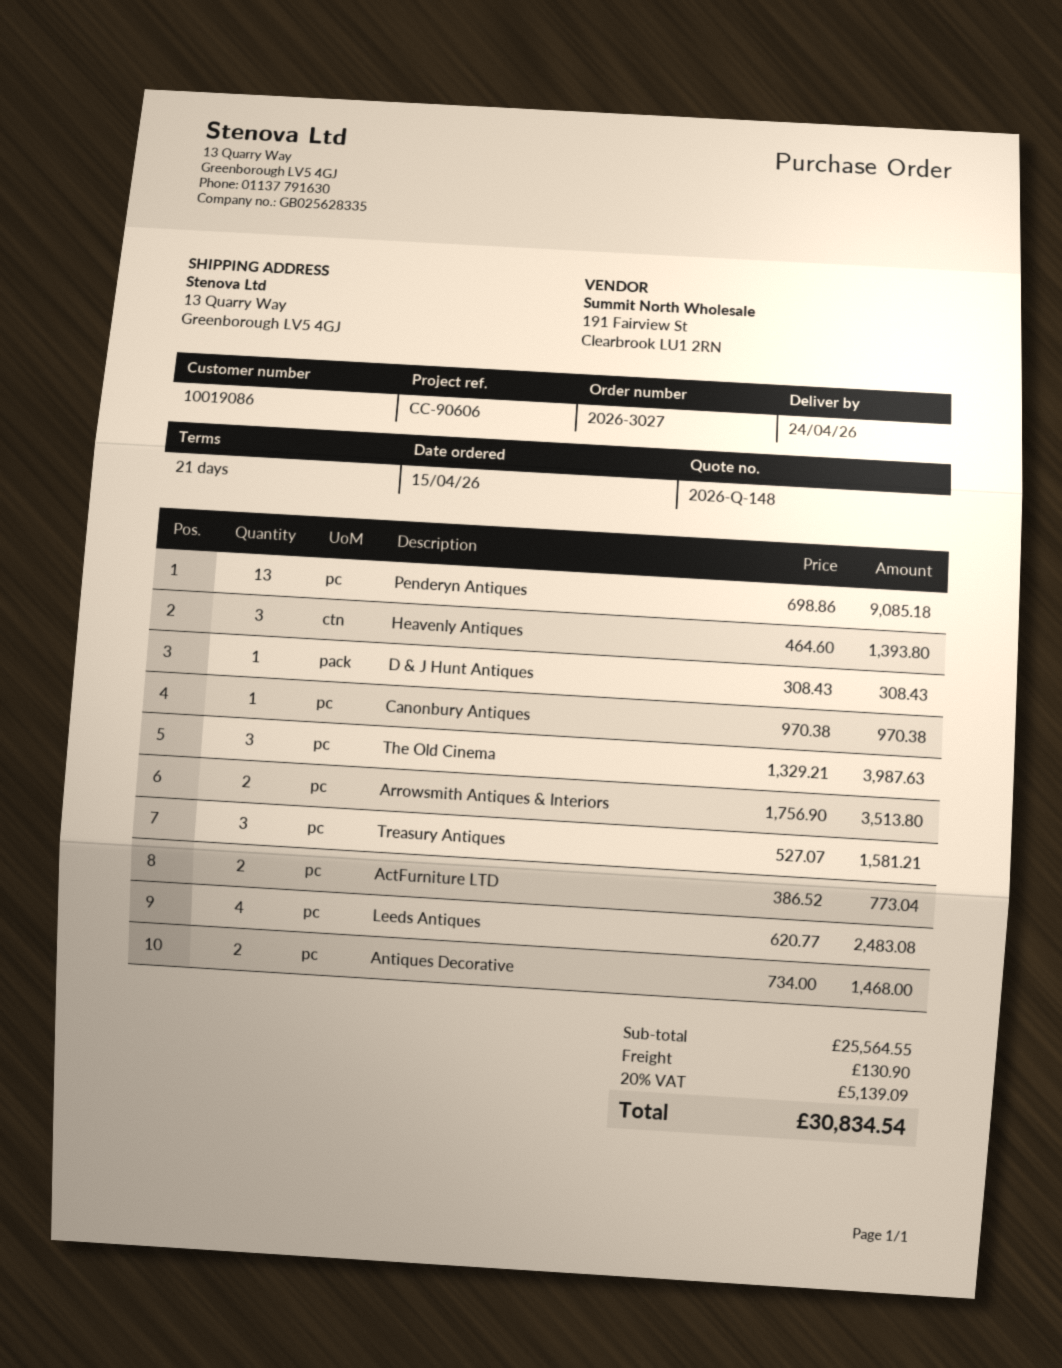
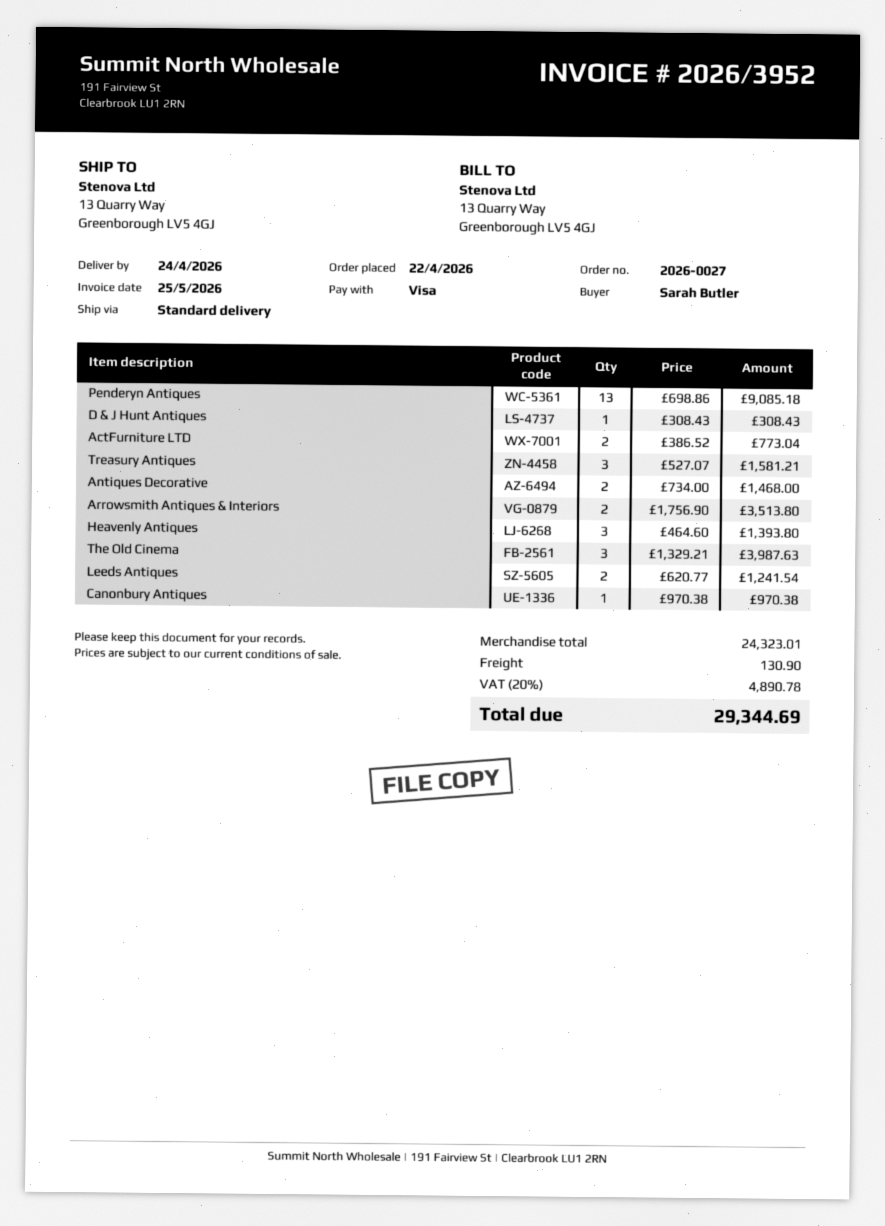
order number: 2026-3027 -> 2026-0027
order date: 2026-04-15 -> 2026-04-22
Leeds Antiques: 4 x 620.77 = 2483.08 -> 2 x 620.77 = 1241.54
subtotal: 25564.55 -> 24323.01
tax: 20% = 5139.09 -> 20% = 4890.78
total: 30834.54 -> 29344.69

